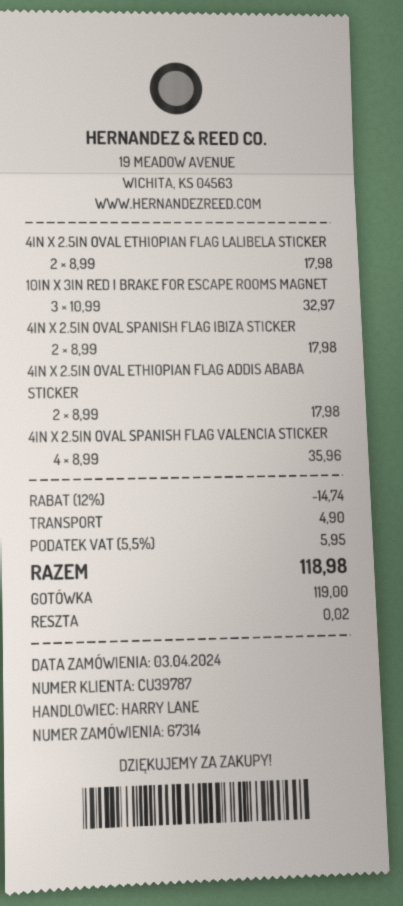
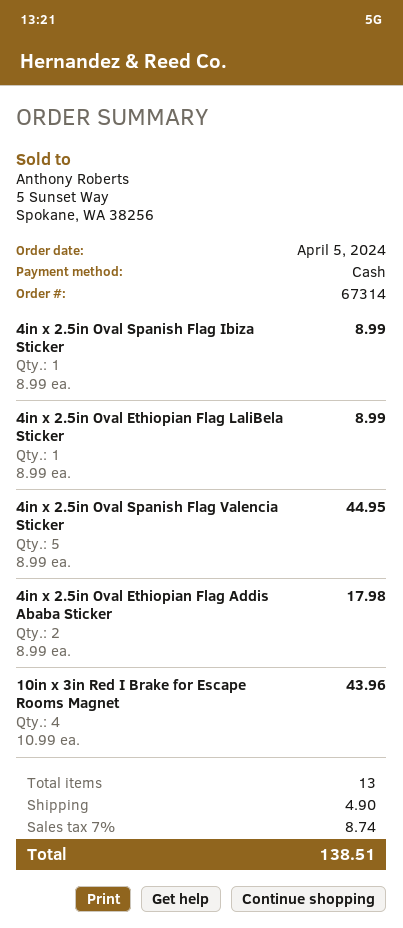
order date: 2024-04-03 -> 2024-04-05
4IN X 2.5IN OVAL ETHIOPIAN FLAG LALIBELA STICKER: 2 x 8.99 = 17.98 -> 1 x 8.99 = 8.99
10IN X 3IN RED I BRAKE FOR ESCAPE ROOMS MAGNET: 3 x 10.99 = 32.97 -> 4 x 10.99 = 43.96
4IN X 2.5IN OVAL SPANISH FLAG IBIZA STICKER: 2 x 8.99 = 17.98 -> 1 x 8.99 = 8.99
4IN X 2.5IN OVAL SPANISH FLAG VALENCIA STICKER: 4 x 8.99 = 35.96 -> 5 x 8.99 = 44.95
discount: 12% = 14.74 -> none
tax: 5.5% = 5.95 -> 7% = 8.74
total: 118.98 -> 138.51

